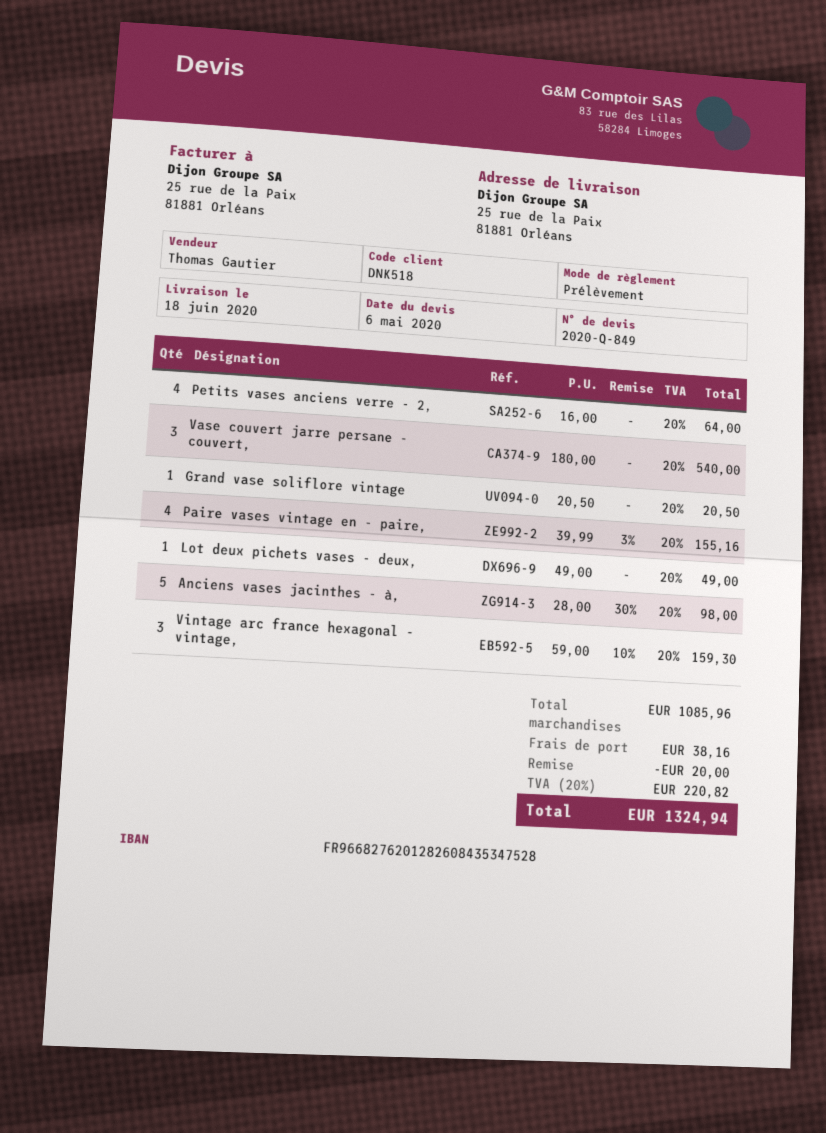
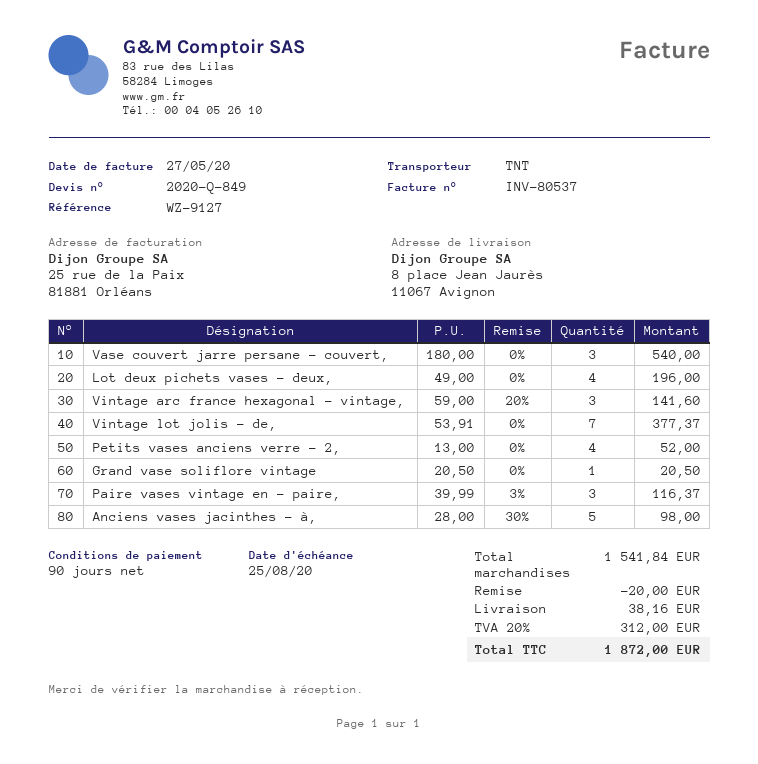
ship to: 25 rue de la Paix, 81881 Orléans -> 8 place Jean Jaurès, 11067 Avignon
Petits vases anciens verre - 2,: 4 x 16.00 = 64.00 -> 4 x 13.00 = 52.00
Paire vases vintage en - paire,: 4 x 39.99 - 3% = 155.16 -> 3 x 39.99 - 3% = 116.37
Lot deux pichets vases - deux,: 1 x 49.00 = 49.00 -> 4 x 49.00 = 196.00
Vintage arc france hexagonal - vintage,: 3 x 59.00 - 10% = 159.30 -> 3 x 59.00 - 20% = 141.60
Vintage lot jolis - de,: none -> 7 x 53.91 = 377.37
subtotal: 1085.96 -> 1541.84
tax: 20% = 220.82 -> 20% = 312.00
total: 1324.94 -> 1872.00

